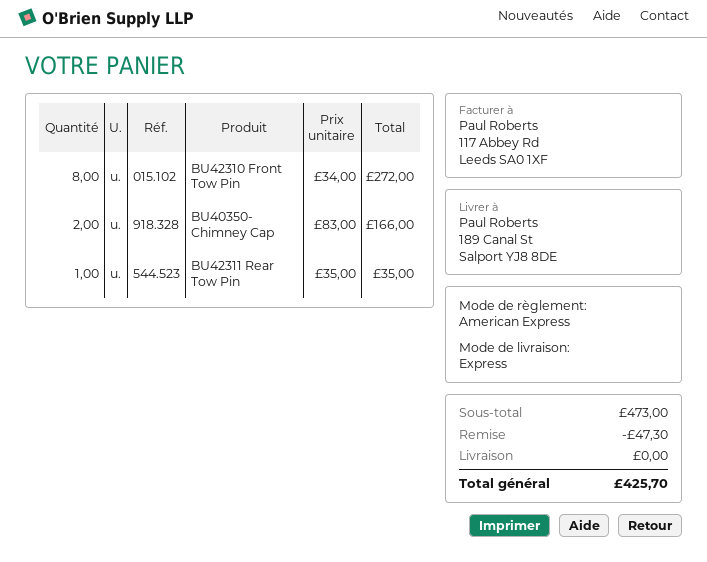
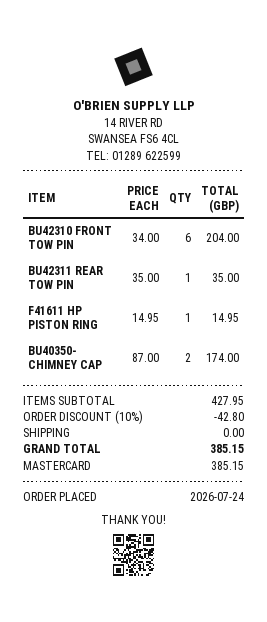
payment method: American Express -> Mastercard
BU42310 Front Tow Pin: 8 x 34.00 = 272.00 -> 6 x 34.00 = 204.00
BU40350- Chimney Cap: 2 x 83.00 = 166.00 -> 2 x 87.00 = 174.00
F41611 HP PISTON RING: none -> 1 x 14.95 = 14.95
subtotal: 473.00 -> 427.95
discount: 47.30 -> 42.80
total: 425.70 -> 385.15

